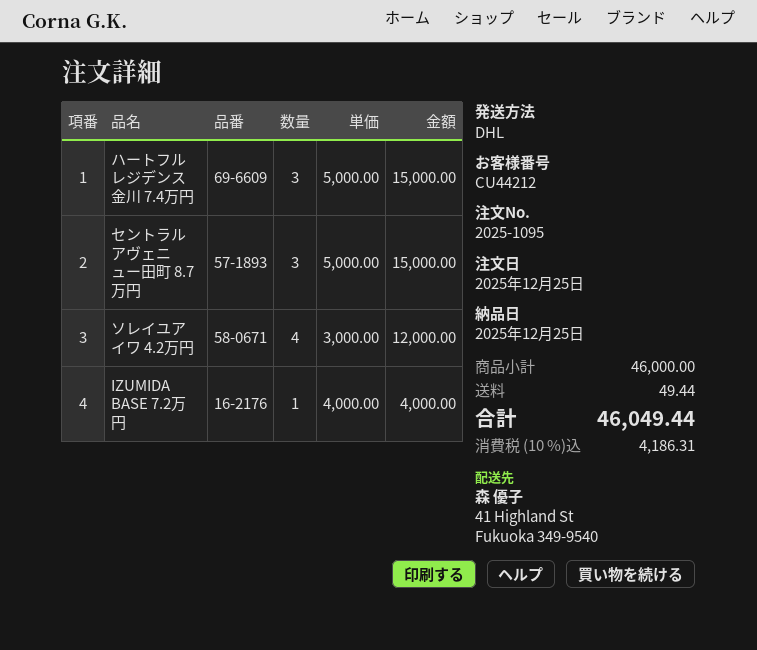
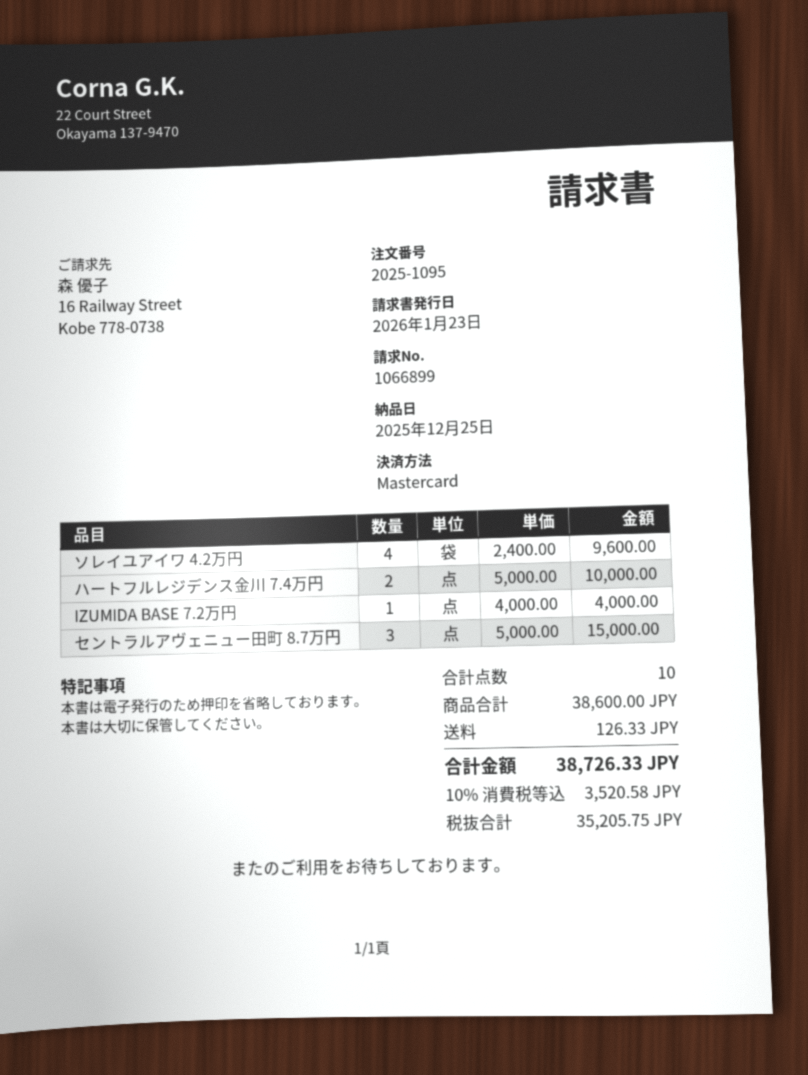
ハートフルレジデンス金川 7.4万円: 3 x 5000.00 = 15000.00 -> 2 x 5000.00 = 10000.00
ソレイユアイワ 4.2万円: 4 x 3000.00 = 12000.00 -> 4 x 2400.00 = 9600.00
subtotal: 46000.00 -> 38600.00
shipping: 49.44 -> 126.33
tax: 10% = 4186.31 -> 10% = 3520.58
total: 46049.44 -> 38726.33

